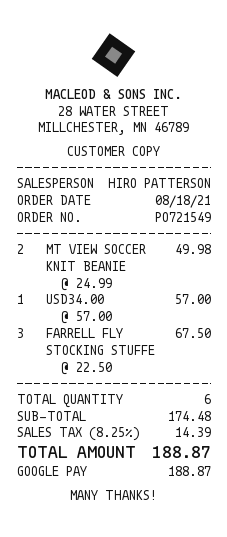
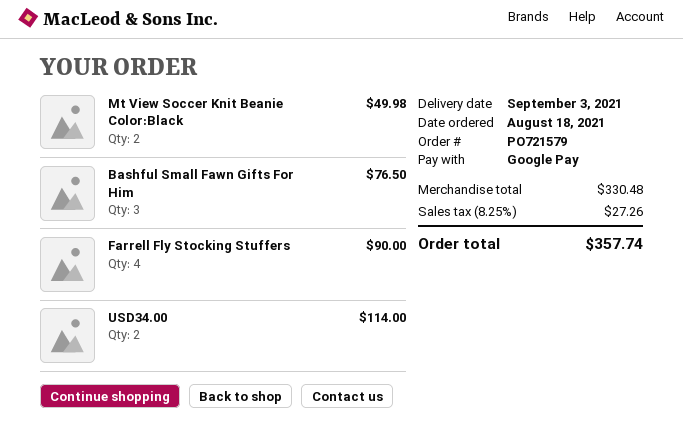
order number: PO721549 -> PO721579
USD34.00: 1 for 57.00 -> 2 for 114.00
FARRELL FLY STOCKING STUFFE: 3 for 67.50 -> 4 for 90.00
Bashful Small Fawn Gifts For Him: none -> 3 for 76.50
subtotal: 174.48 -> 330.48
tax: 8.25% = 14.39 -> 8.25% = 27.26
total: 188.87 -> 357.74

